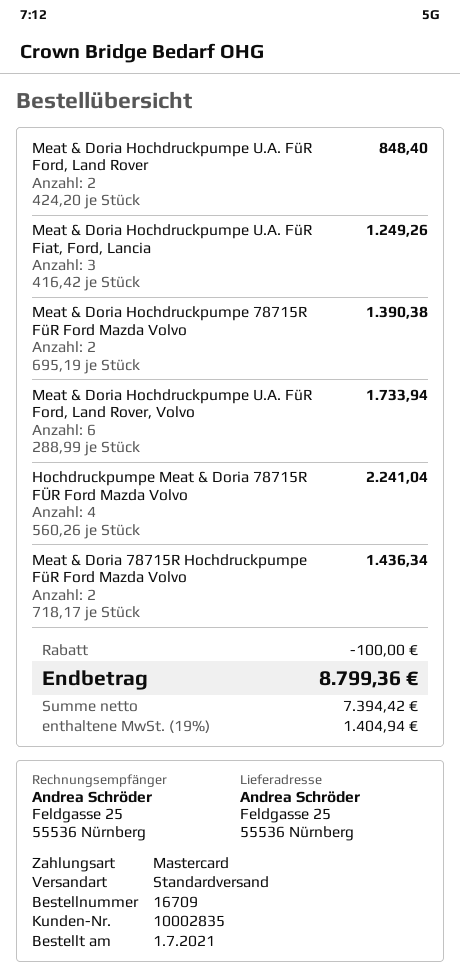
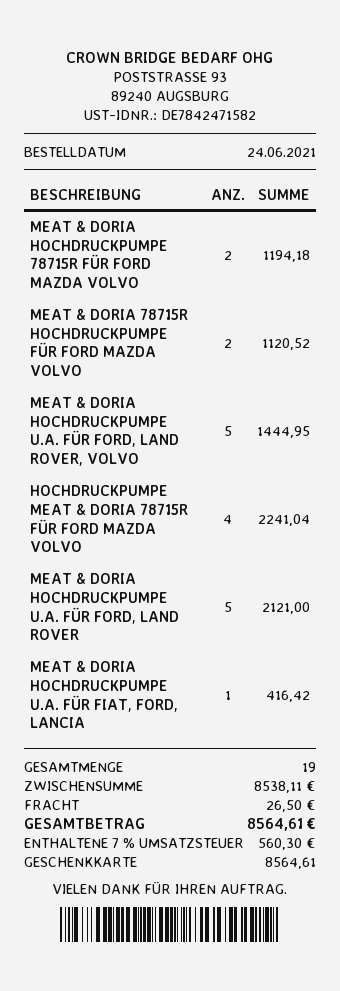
order date: 2021-07-01 -> 2021-06-24
payment method: Mastercard -> gift card
Meat & Doria Hochdruckpumpe U.A. FüR Ford, Land Rover: 2 for 848.40 -> 5 for 2121.00
Meat & Doria Hochdruckpumpe U.A. FüR Fiat, Ford, Lancia: 3 for 1249.26 -> 1 for 416.42
Meat & Doria Hochdruckpumpe 78715R FüR Ford Mazda Volvo: 2 for 1390.38 -> 2 for 1194.18
Meat & Doria Hochdruckpumpe U.A. FüR Ford, Land Rover, Volvo: 6 for 1733.94 -> 5 for 1444.95
Meat & Doria 78715R Hochdruckpumpe FüR Ford Mazda Volvo: 2 for 1436.34 -> 2 for 1120.52
discount: 100.00 -> none
shipping: none -> 26.50
tax: 19% = 1404.94 -> 7% = 560.30
total: 8799.36 -> 8564.61

